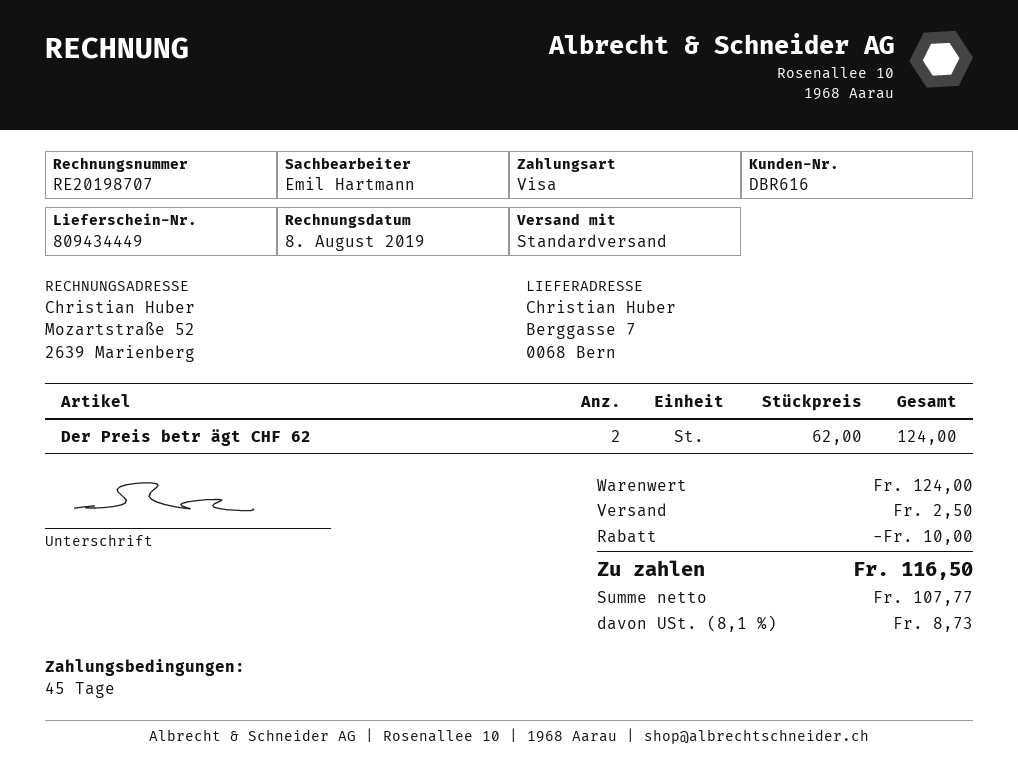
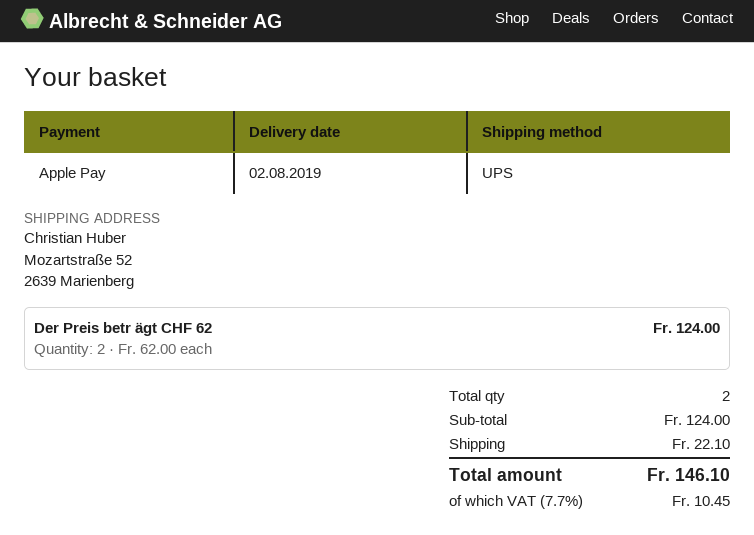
payment method: Visa -> Apple Pay
shipping method: standard -> UPS
ship to: Berggasse 7, 0068 Bern -> Mozartstraße 52, 2639 Marienberg
discount: 10.00 -> none
shipping: 2.50 -> 22.10
tax: 8.1% = 8.73 -> 7.7% = 10.45
total: 116.50 -> 146.10

